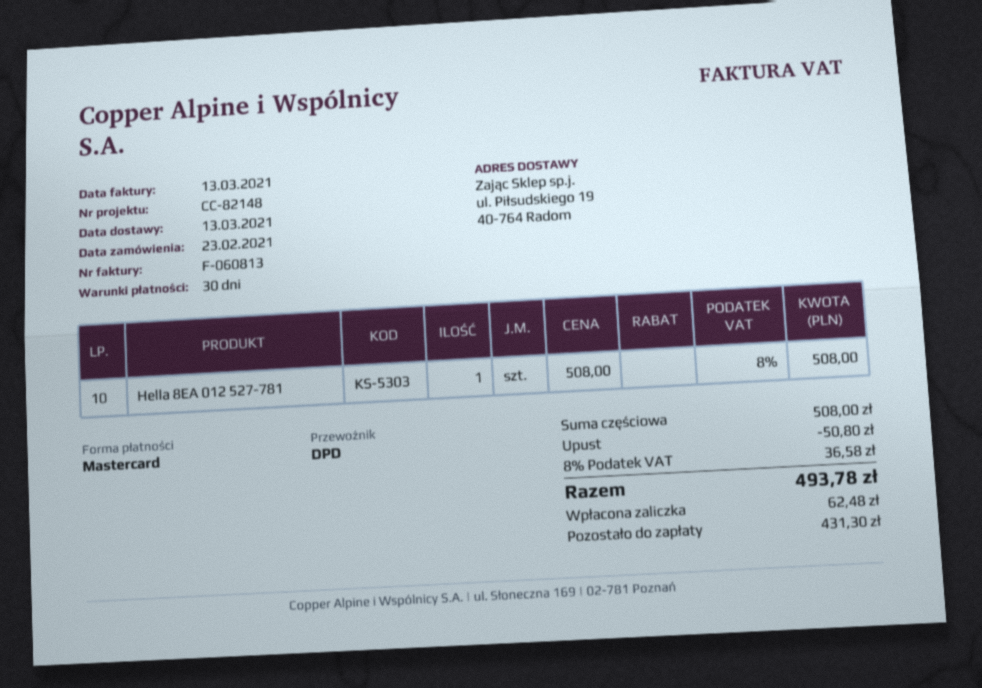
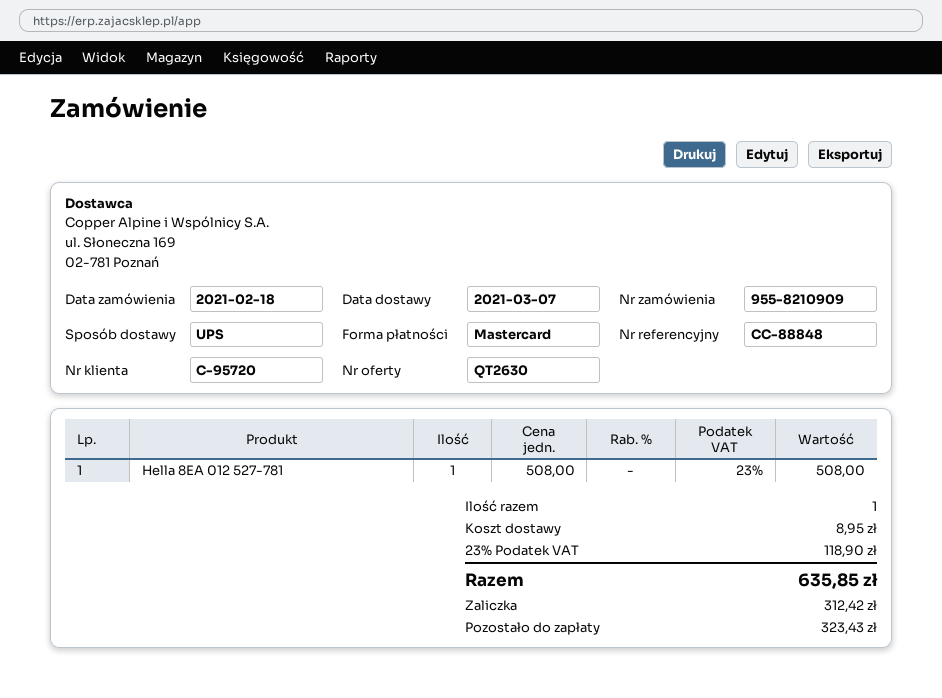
order date: 2021-02-23 -> 2021-02-18
delivery date: 2021-03-13 -> 2021-03-07
reference: CC-82148 -> CC-88848
shipping method: DPD -> UPS
discount: 50.80 -> none
shipping: none -> 8.95
tax: 8% = 36.58 -> 23% = 118.90
total: 493.78 -> 635.85
deposit: 62.48 -> 312.42
balance: 431.30 -> 323.43

